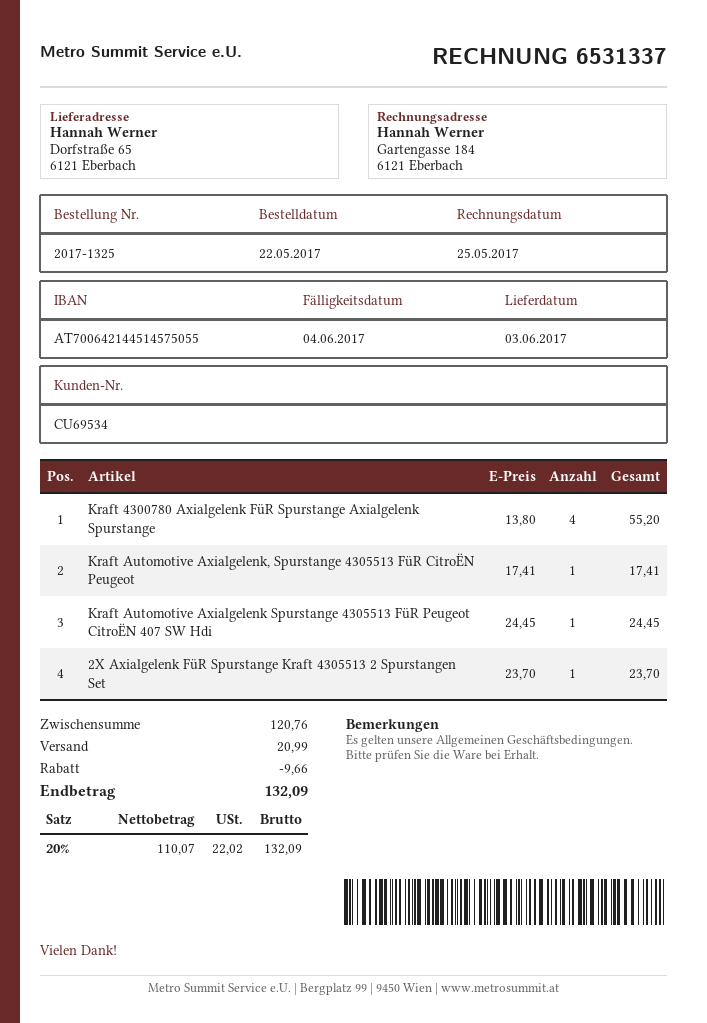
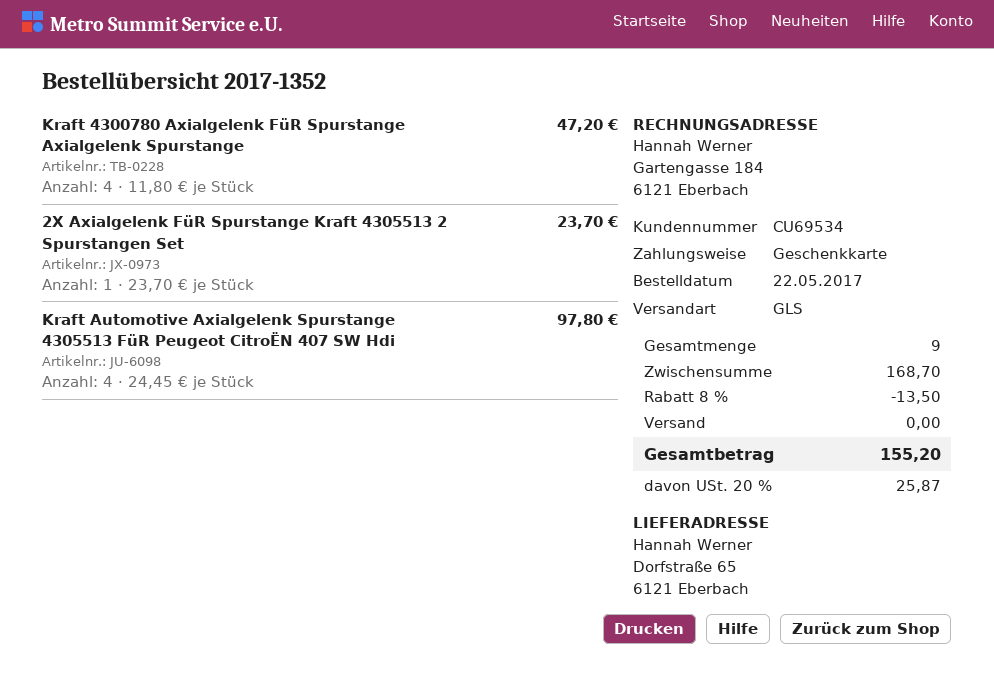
order number: 2017-1325 -> 2017-1352
Kraft 4300780 Axialgelenk FüR Spurstange Axialgelenk Spurstange: 4 x 13.80 = 55.20 -> 4 x 11.80 = 47.20
Kraft Automotive Axialgelenk, Spurstange 4305513 FüR CitroËN Peugeot: 1 x 17.41 = 17.41 -> none
Kraft Automotive Axialgelenk Spurstange 4305513 FüR Peugeot CitroËN 407 SW Hdi: 1 x 24.45 = 24.45 -> 4 x 24.45 = 97.80
subtotal: 120.76 -> 168.70
discount: 9.66 -> 13.50
shipping: 20.99 -> 0.00
tax: 20% = 22.02 -> 20% = 25.87
total: 132.09 -> 155.20

